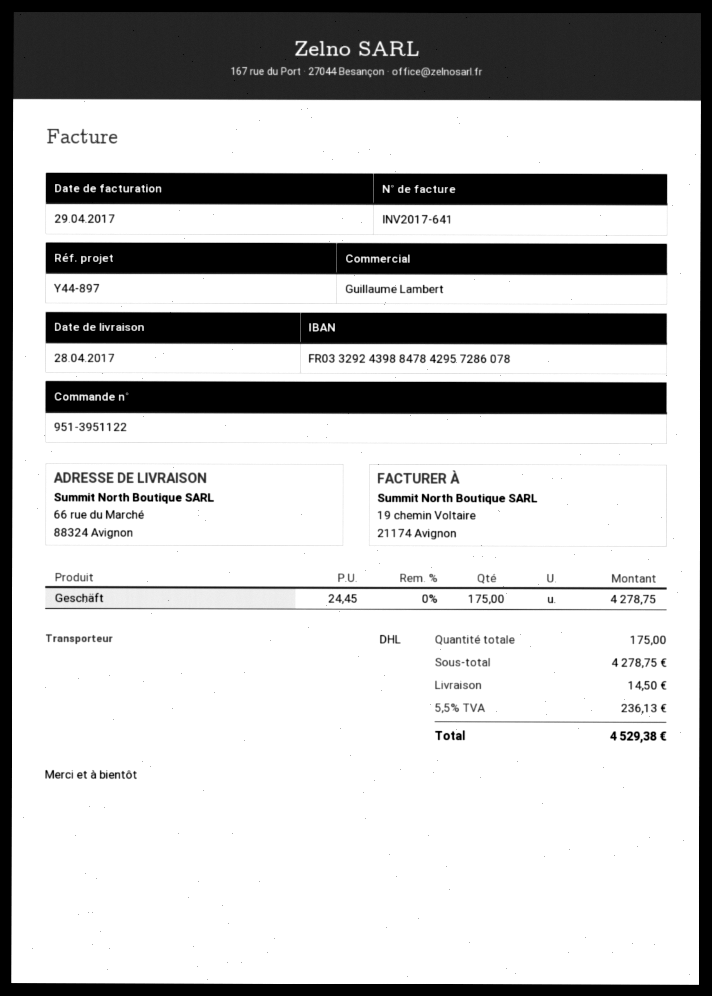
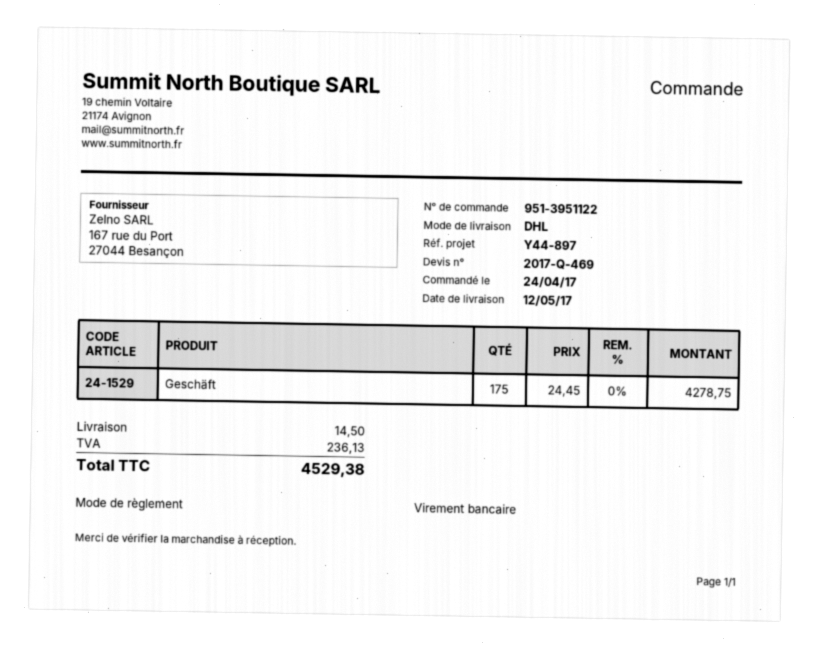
delivery date: 2017-04-28 -> 2017-05-12

